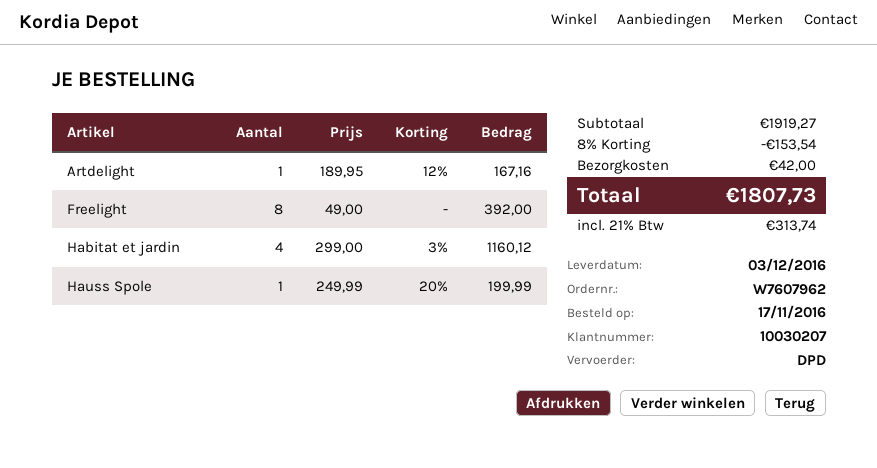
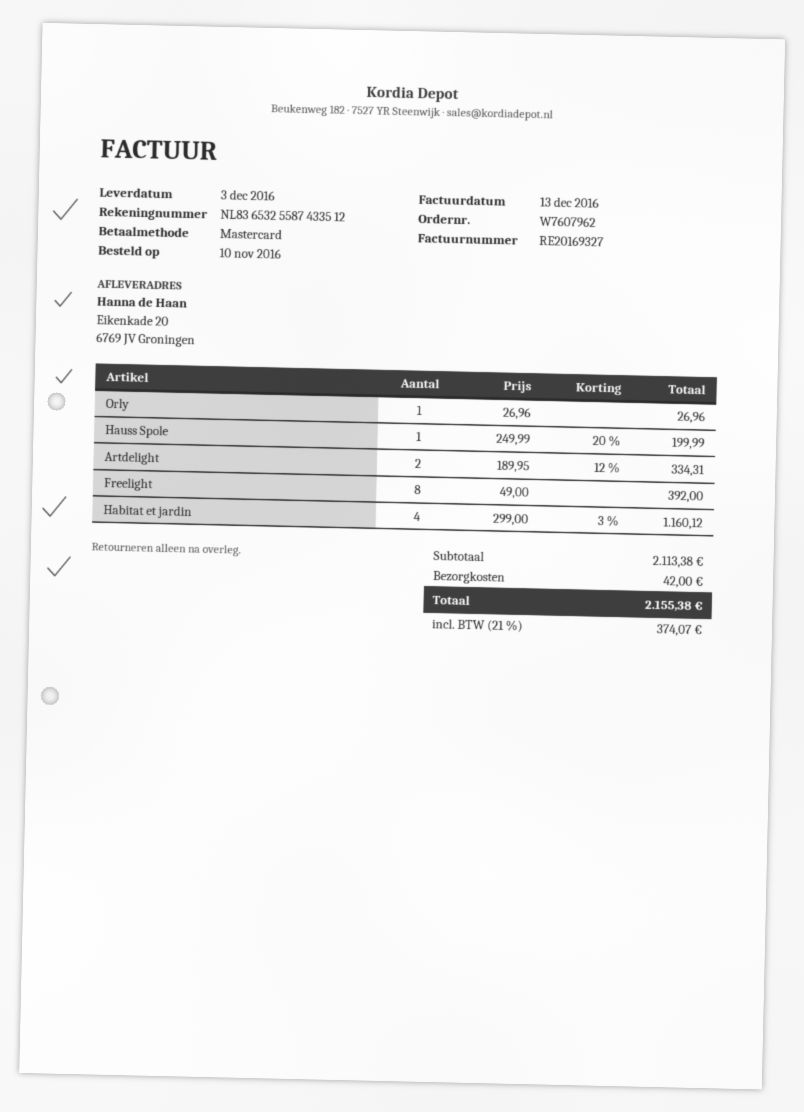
order date: 2016-11-17 -> 2016-11-10
Artdelight: 1 x 189.95 - 12% = 167.16 -> 2 x 189.95 - 12% = 334.31
Orly: none -> 1 x 26.96 = 26.96
subtotal: 1919.27 -> 2113.38
discount: 8% = 153.54 -> none
tax: 21% = 313.74 -> 21% = 374.07
total: 1807.73 -> 2155.38

